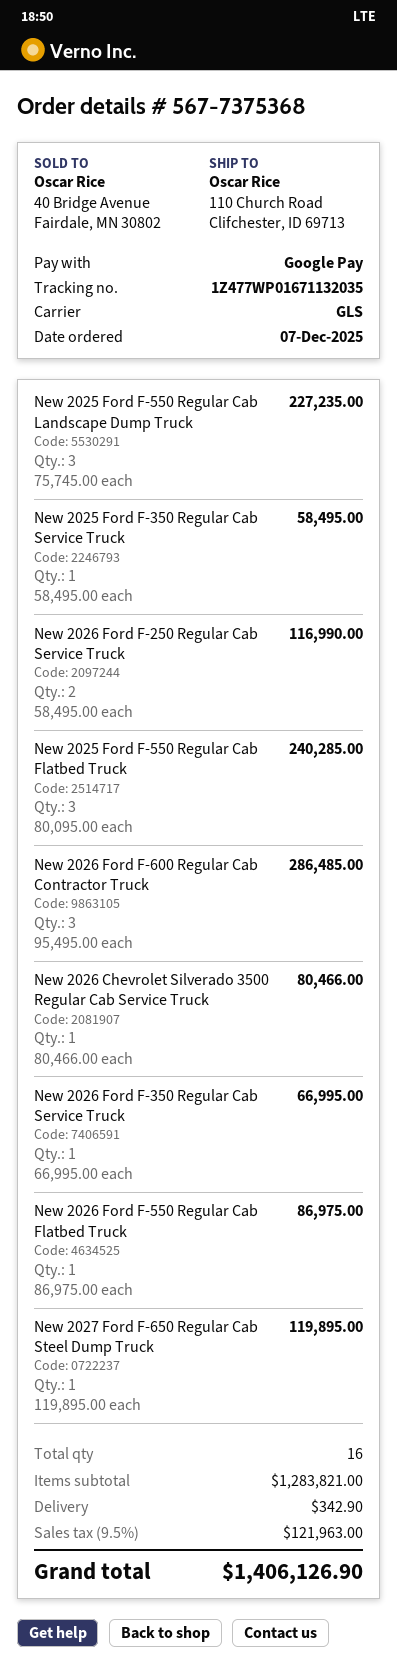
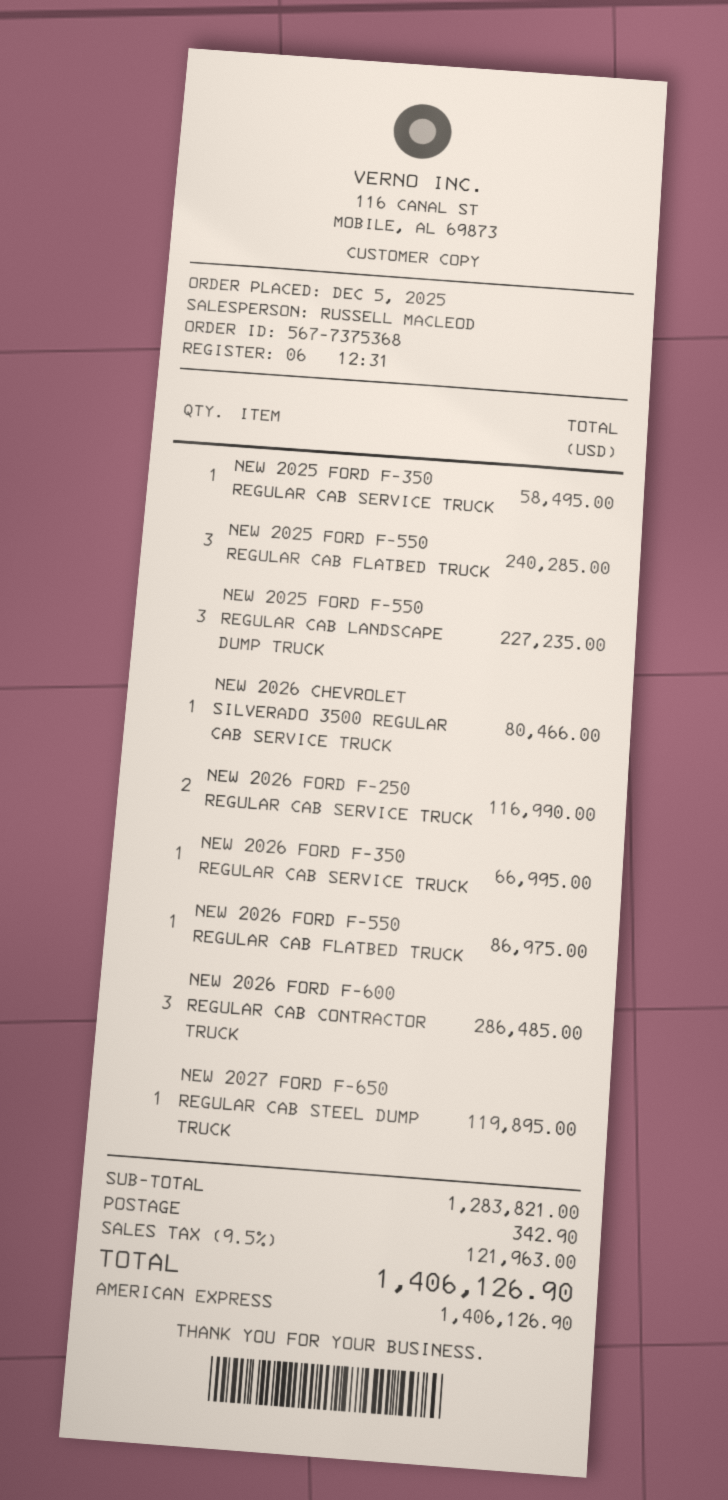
order date: 2025-12-07 -> 2025-12-05
payment method: Google Pay -> American Express

